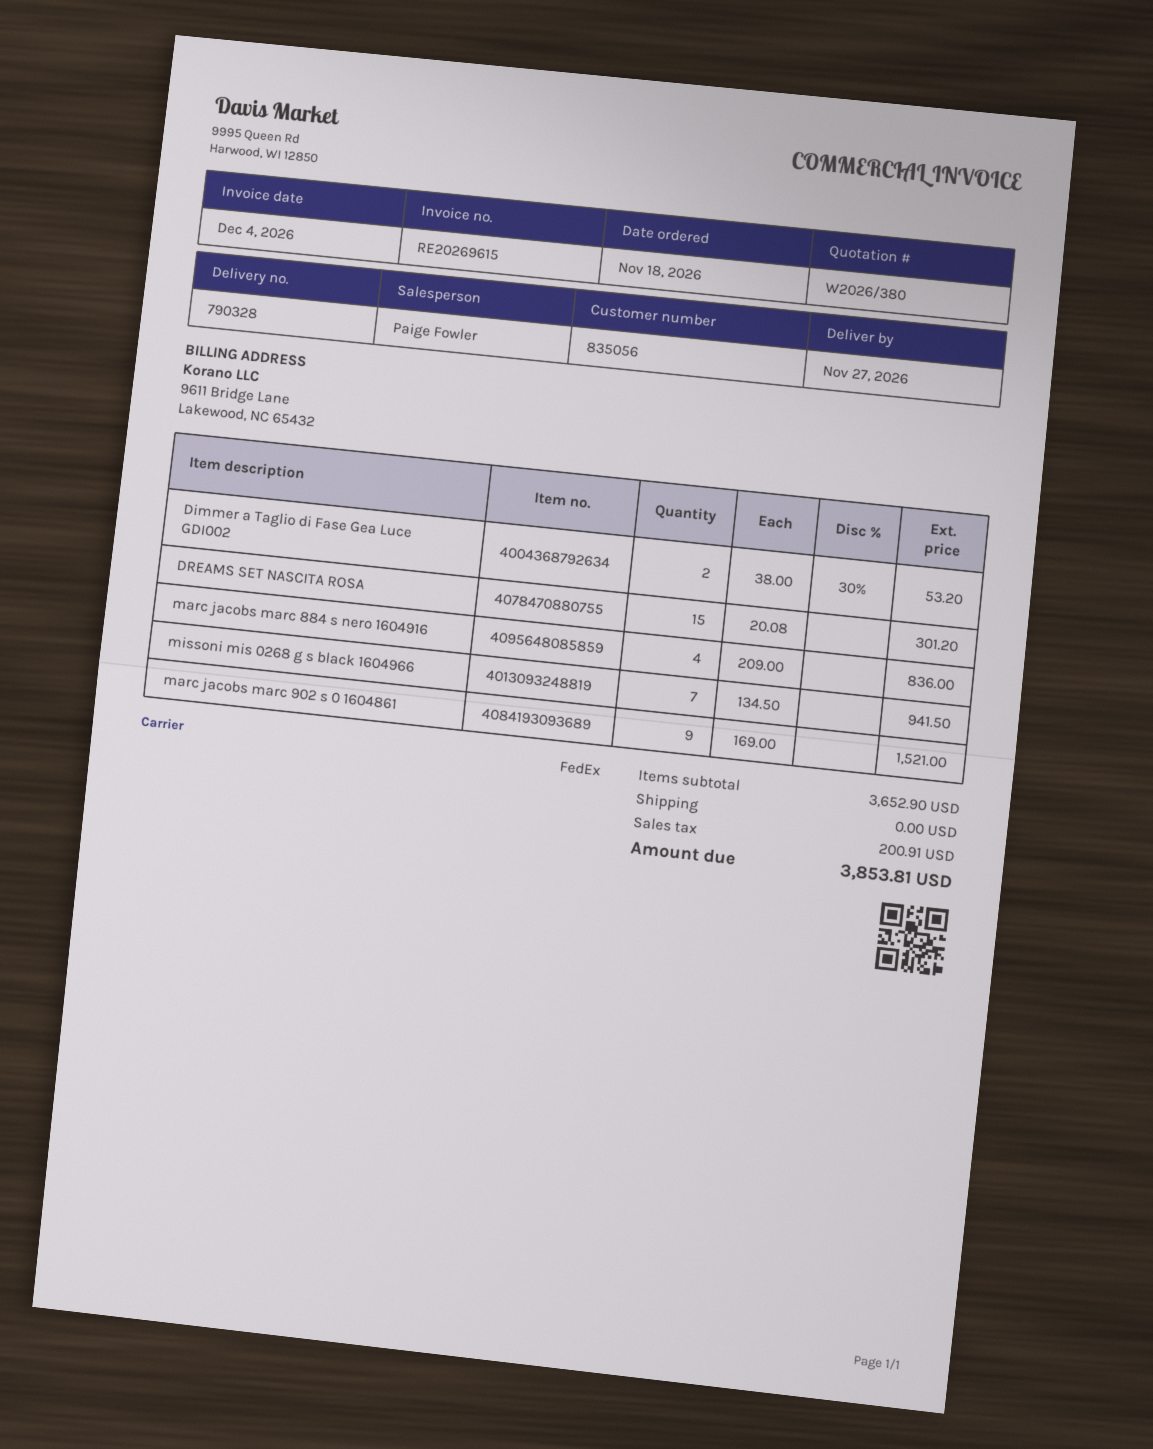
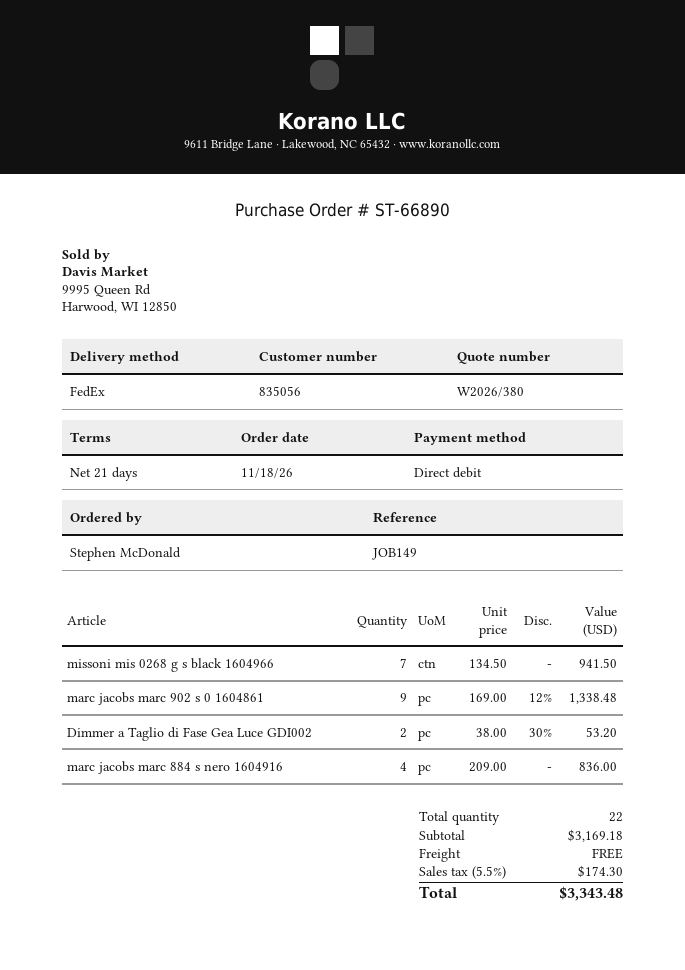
DREAMS SET NASCITA ROSA: 15 x 20.08 = 301.20 -> none
marc jacobs marc 902 s 0 1604861: 9 x 169.00 = 1521.00 -> 9 x 169.00 - 12% = 1338.48
subtotal: 3652.90 -> 3169.18
tax: 200.91 -> 174.30
total: 3853.81 -> 3343.48

